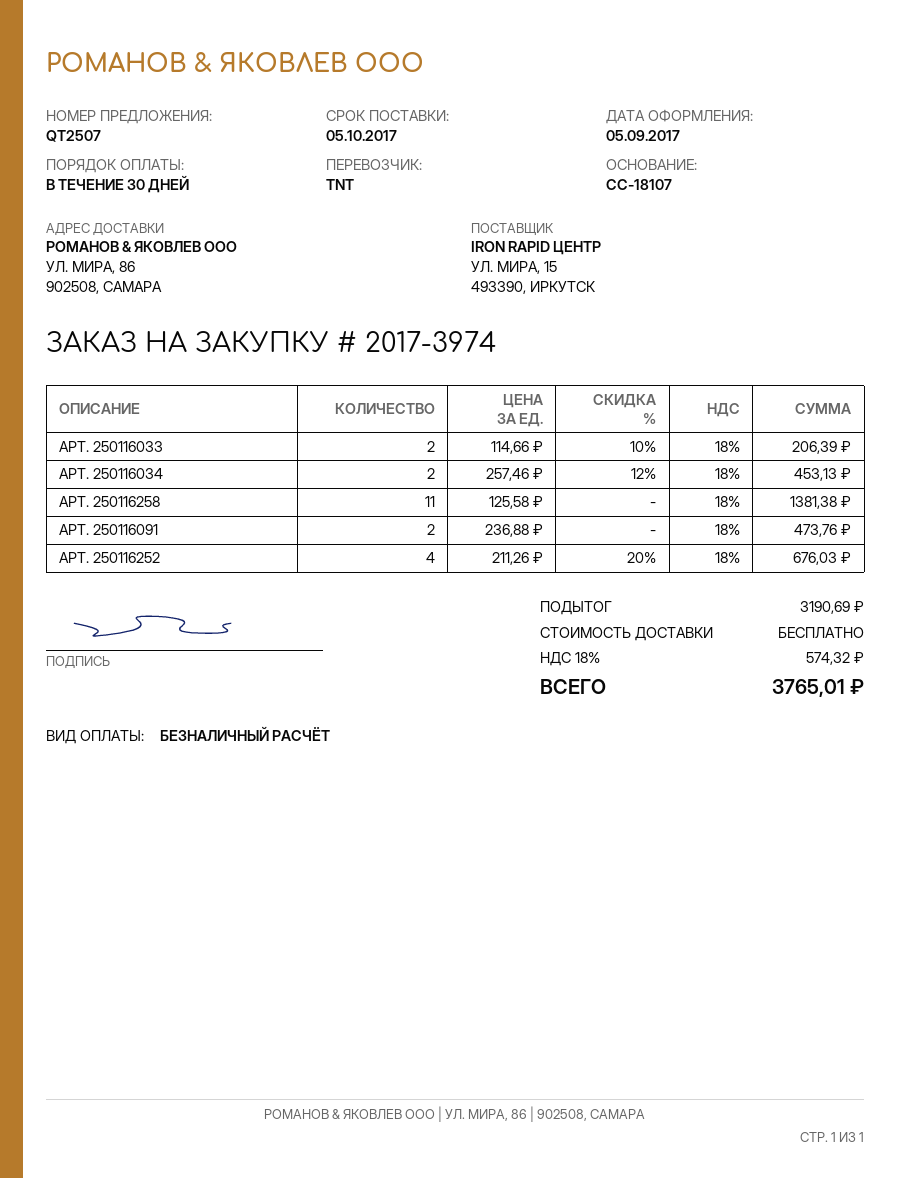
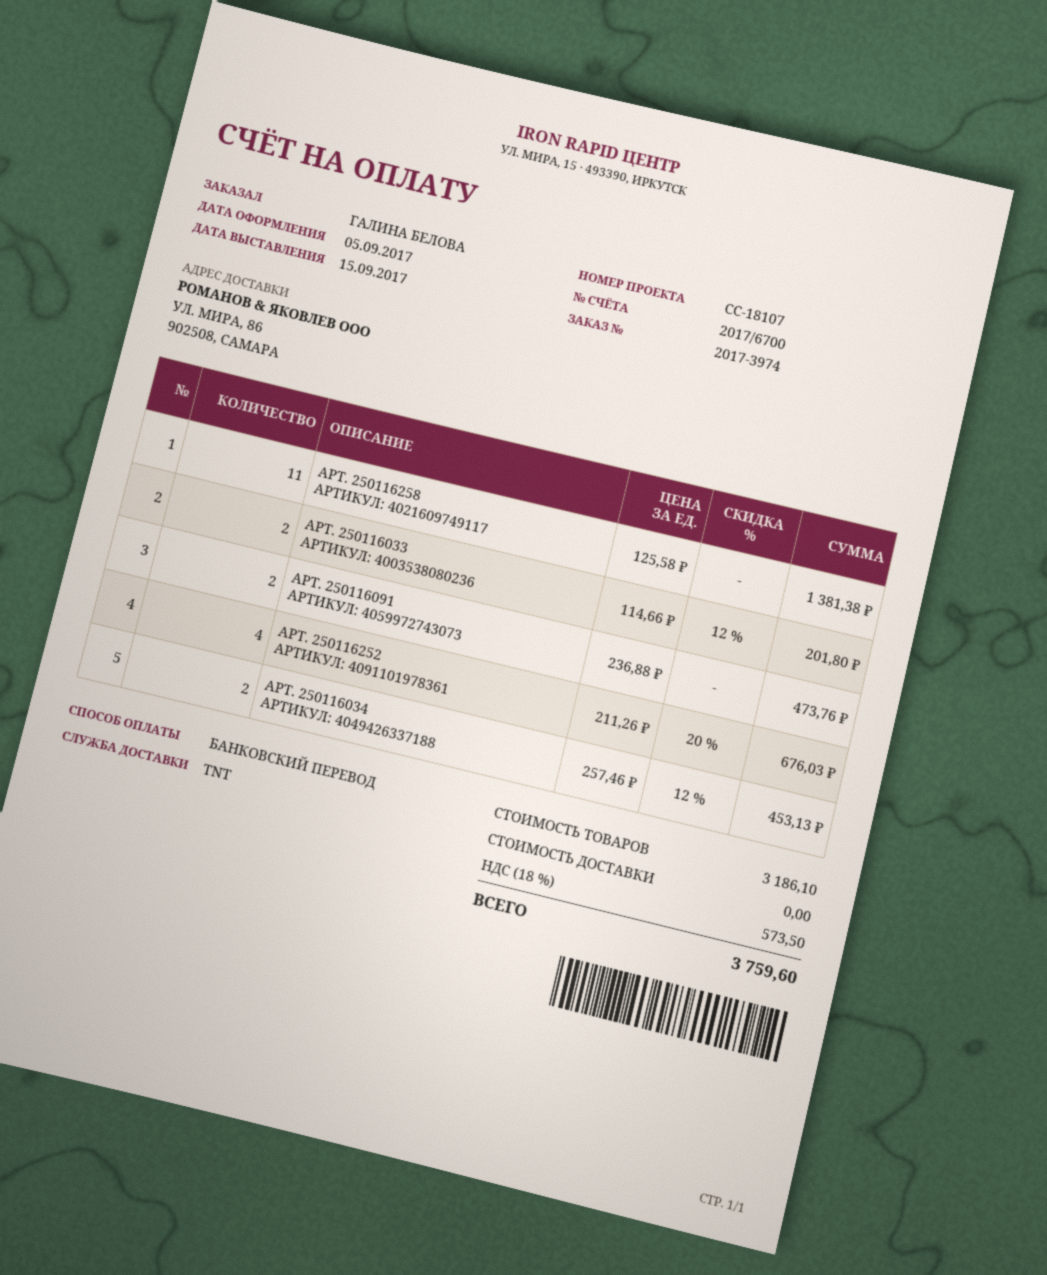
АРТ. 250116033: 2 x 114.66 - 10% = 206.39 -> 2 x 114.66 - 12% = 201.80
subtotal: 3190.69 -> 3186.10
tax: 18% = 574.32 -> 18% = 573.50
total: 3765.01 -> 3759.60

